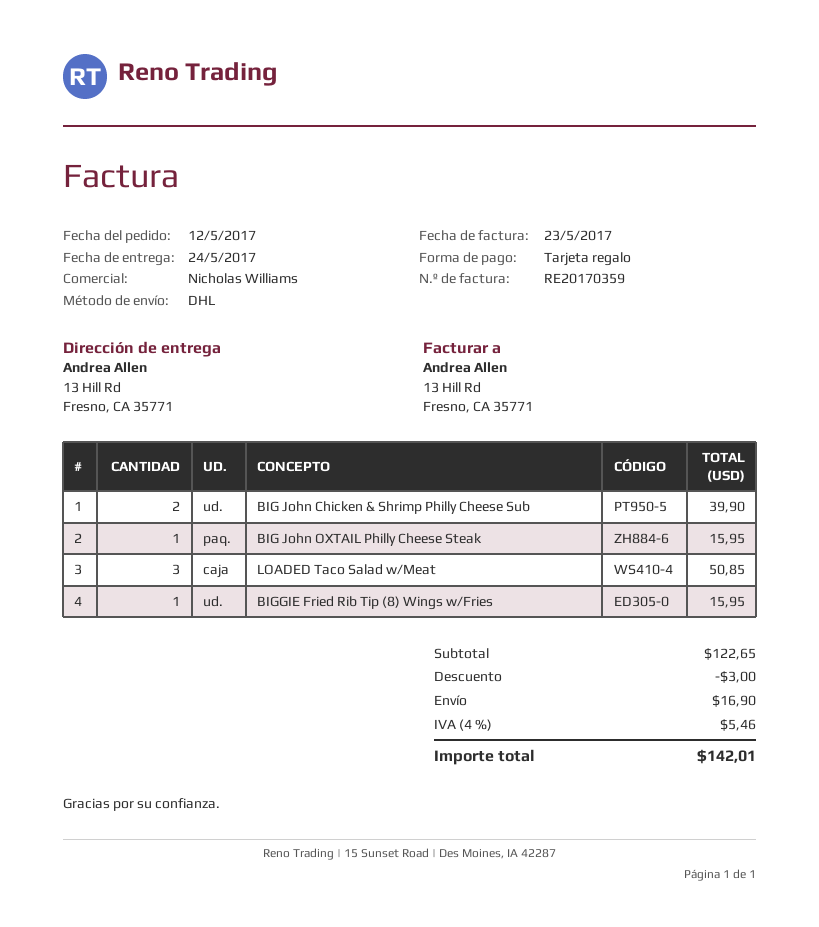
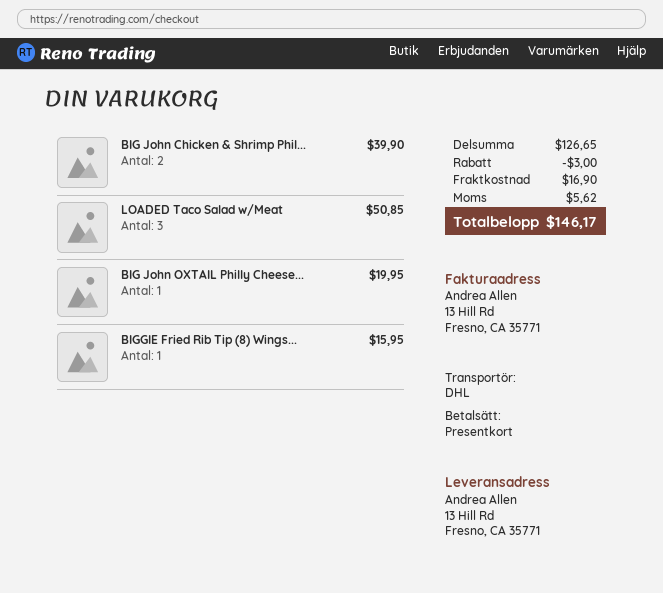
BIG John OXTAIL Philly Cheese Steak: 1 for 15.95 -> 1 for 19.95
subtotal: 122.65 -> 126.65
tax: 5.46 -> 5.62
total: 142.01 -> 146.17

